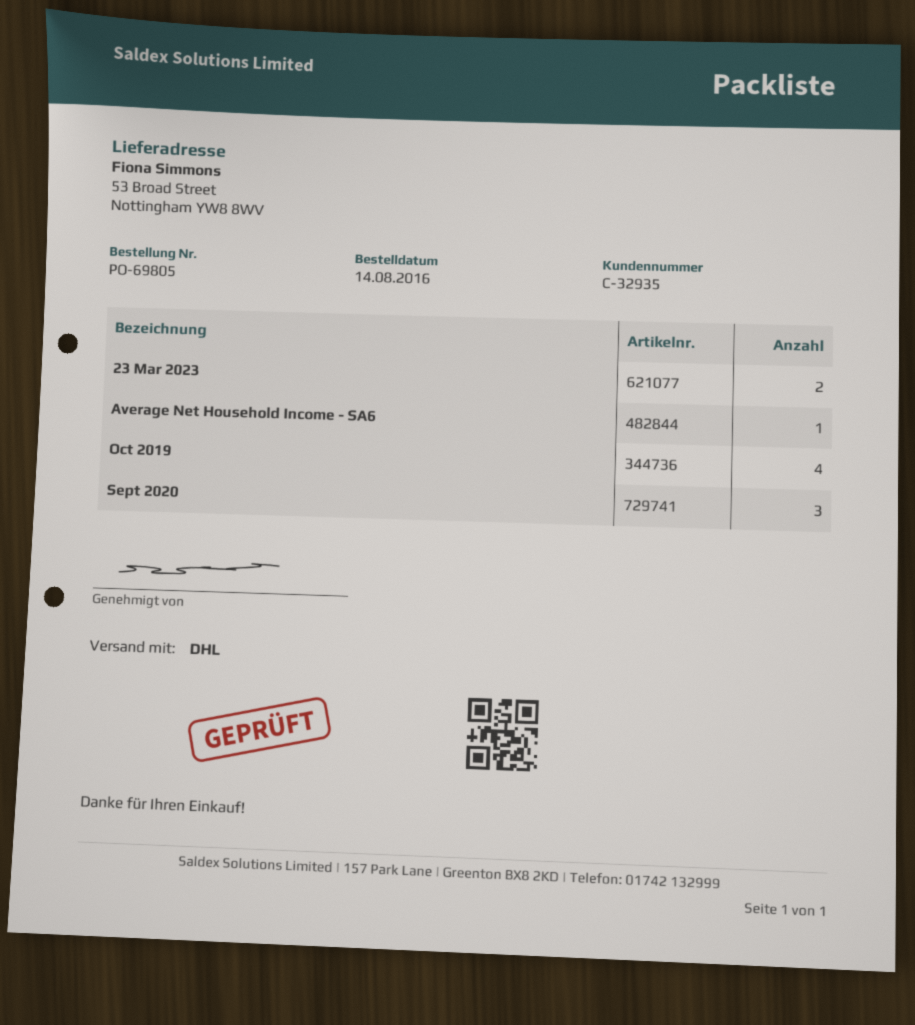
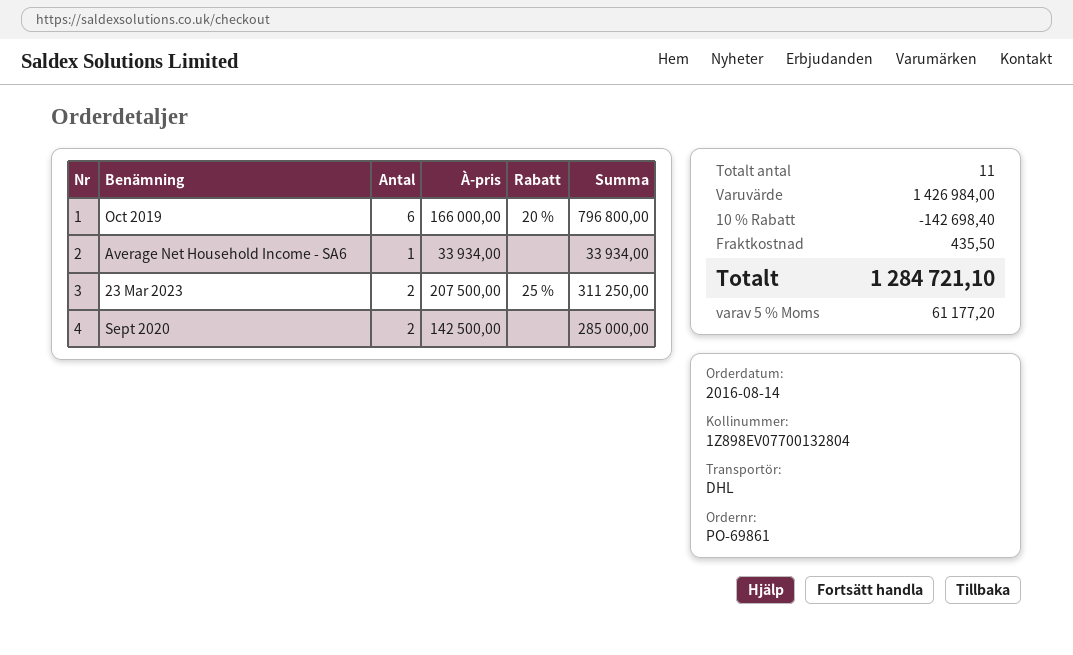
order number: PO-69805 -> PO-69861
Oct 2019: 4 -> 6
Sept 2020: 3 -> 2

